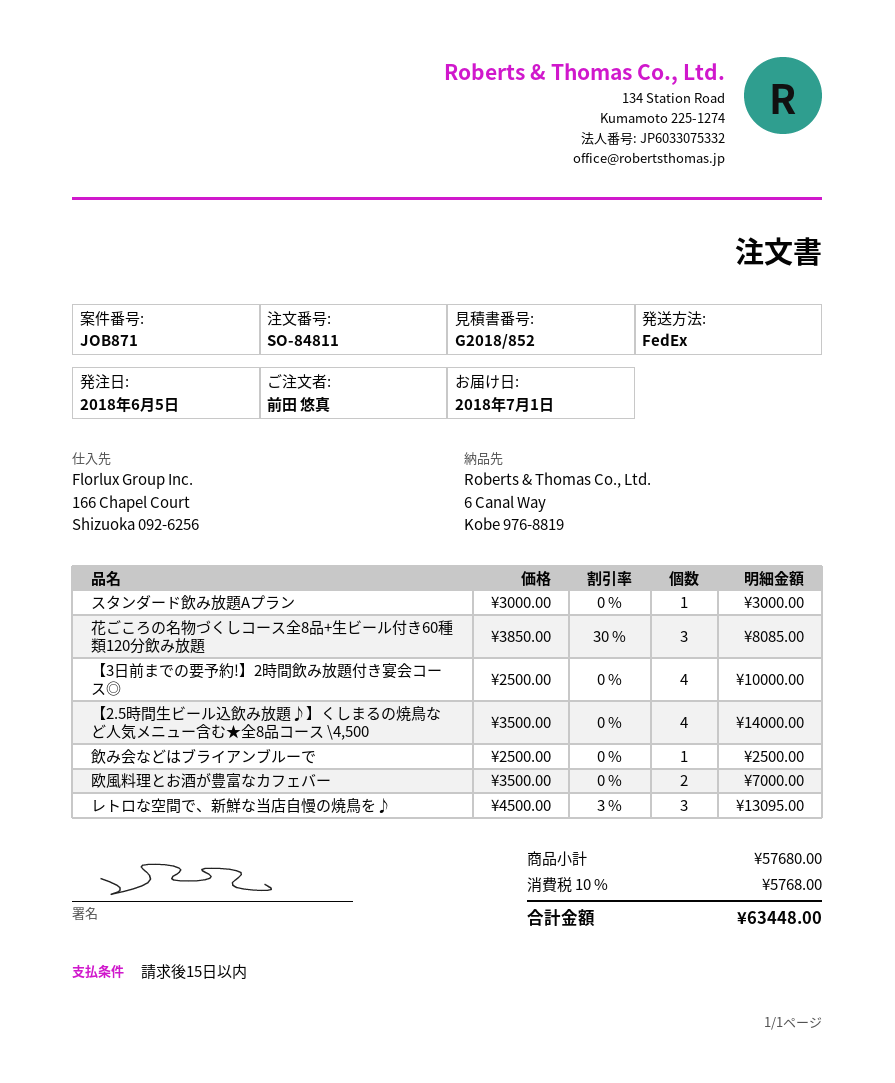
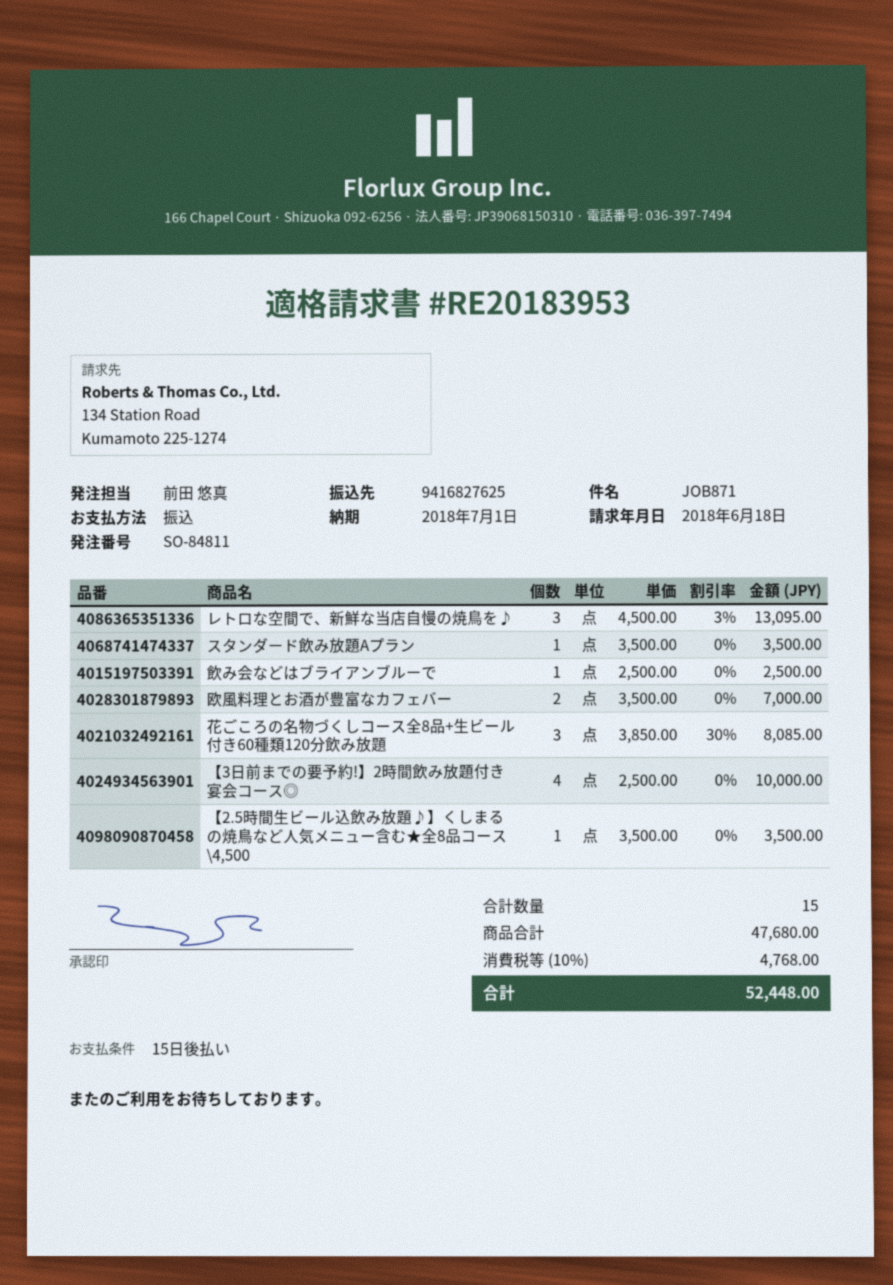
スタンダード飲み放題Aプラン: 1 x 3000.00 = 3000.00 -> 1 x 3500.00 = 3500.00
【2.5時間生ビール込飲み放題♪】くしまるの焼鳥など人気メニュー含む★全8品コース \4,500: 4 x 3500.00 = 14000.00 -> 1 x 3500.00 = 3500.00
subtotal: 57680.00 -> 47680.00
tax: 10% = 5768.00 -> 10% = 4768.00
total: 63448.00 -> 52448.00

